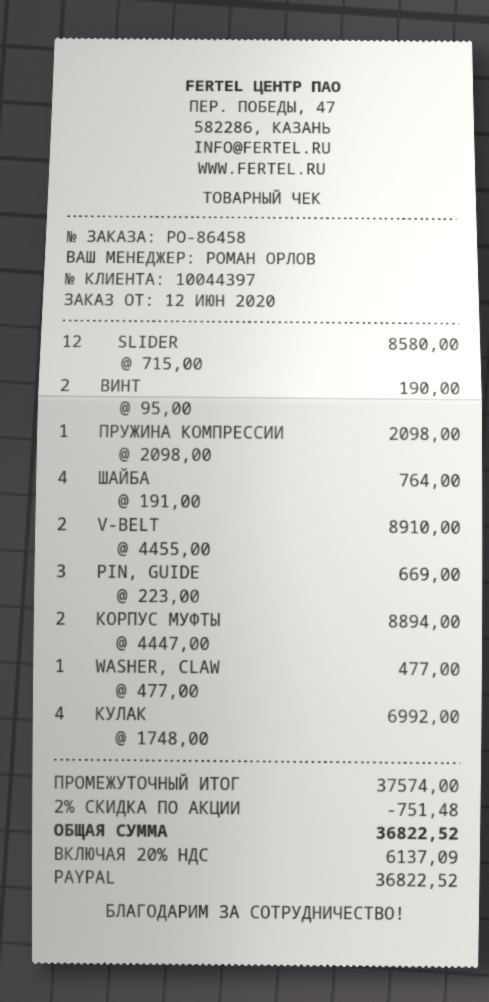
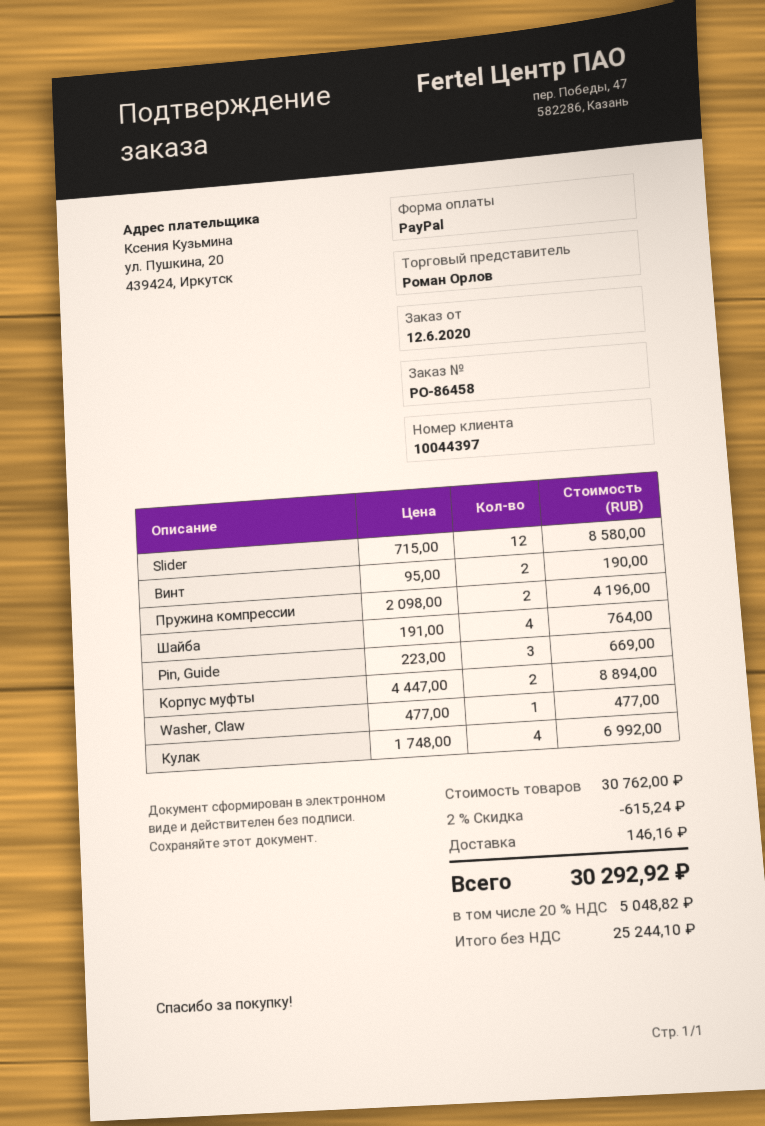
ПРУЖИНА КОМПРЕССИИ: 1 x 2098.00 = 2098.00 -> 2 x 2098.00 = 4196.00
V-BELT: 2 x 4455.00 = 8910.00 -> none
subtotal: 37574.00 -> 30762.00
discount: 2% = 751.48 -> 2% = 615.24
shipping: none -> 146.16
tax: 20% = 6137.09 -> 20% = 5048.82
total: 36822.52 -> 30292.92

